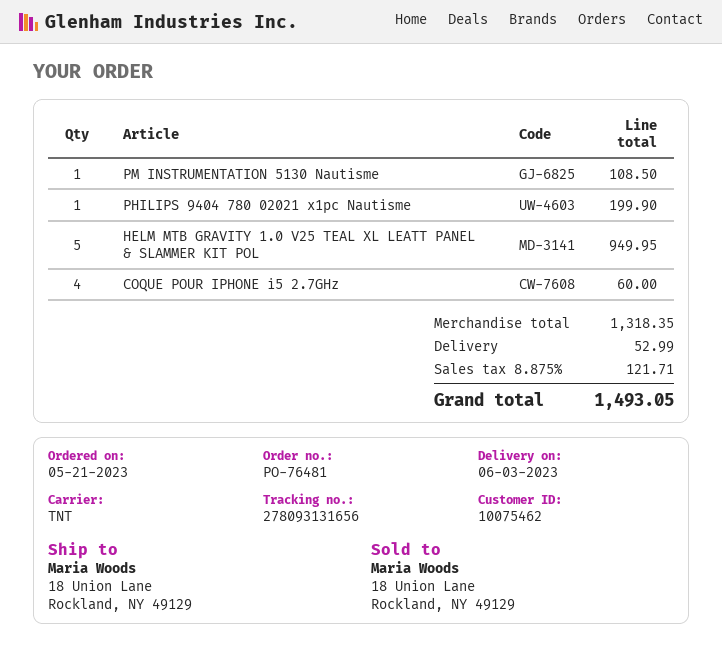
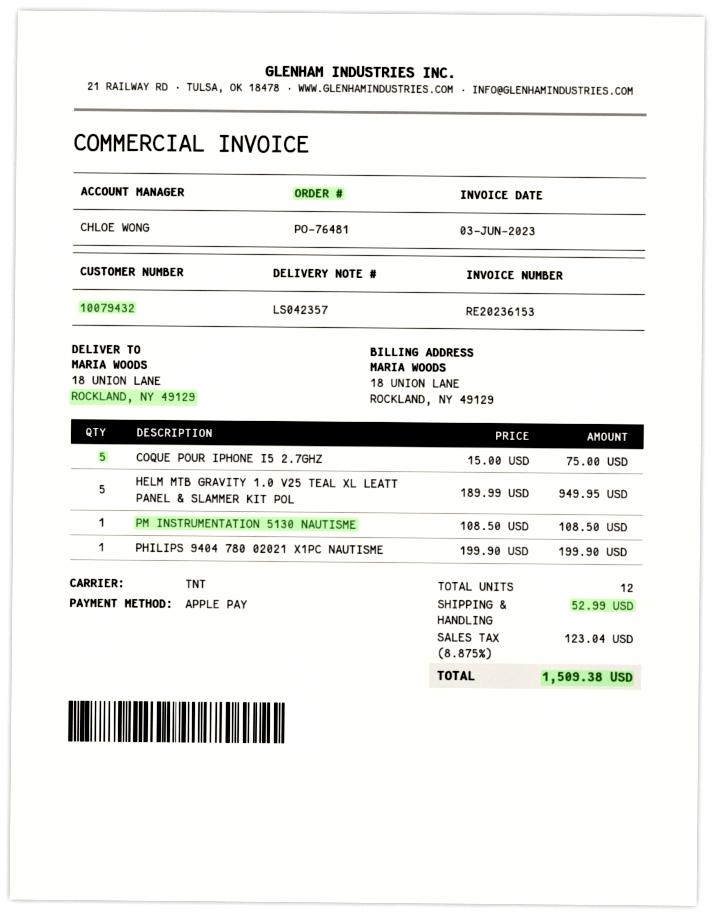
customer number: 10075462 -> 10079432
COQUE POUR IPHONE i5 2.7GHz: 4 for 60.00 -> 5 for 75.00
tax: 8.875% = 121.71 -> 8.875% = 123.04
total: 1493.05 -> 1509.38

